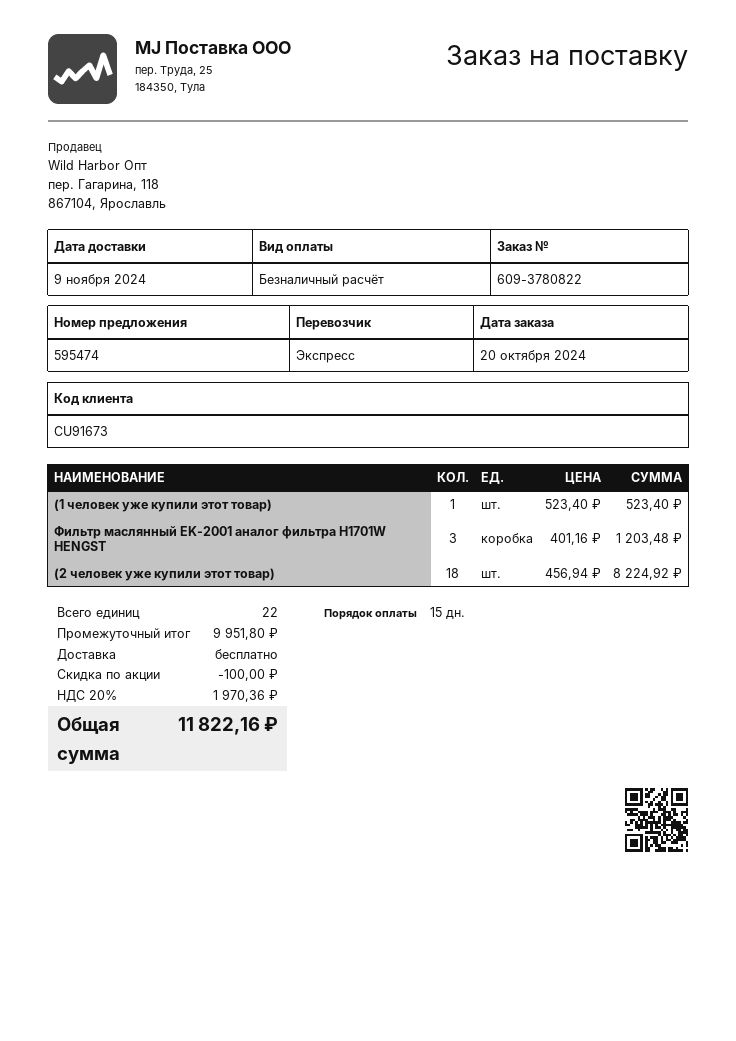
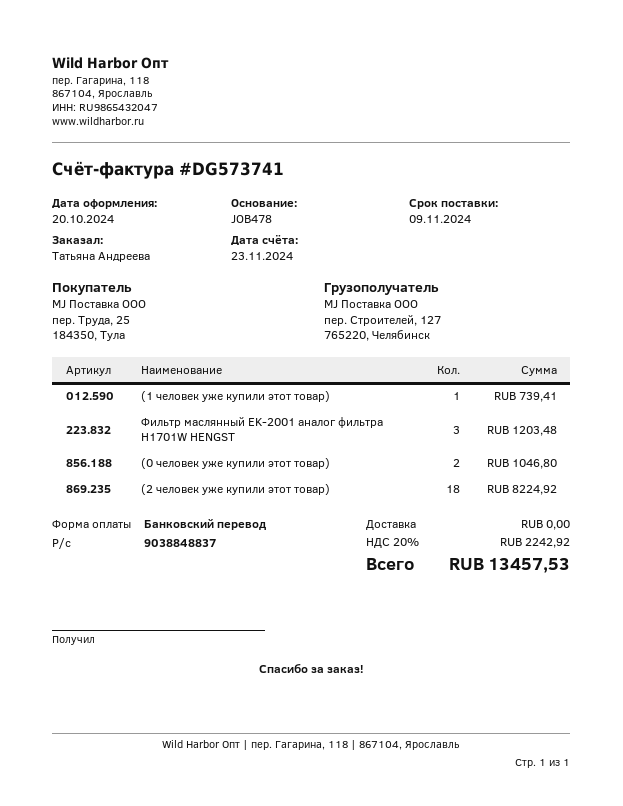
(1 человек уже купили этот товар): 1 for 523.40 -> 1 for 739.41
(0 человек уже купили этот товар): none -> 2 for 1046.80
discount: 100.00 -> none
tax: 20% = 1970.36 -> 20% = 2242.92
total: 11822.16 -> 13457.53

